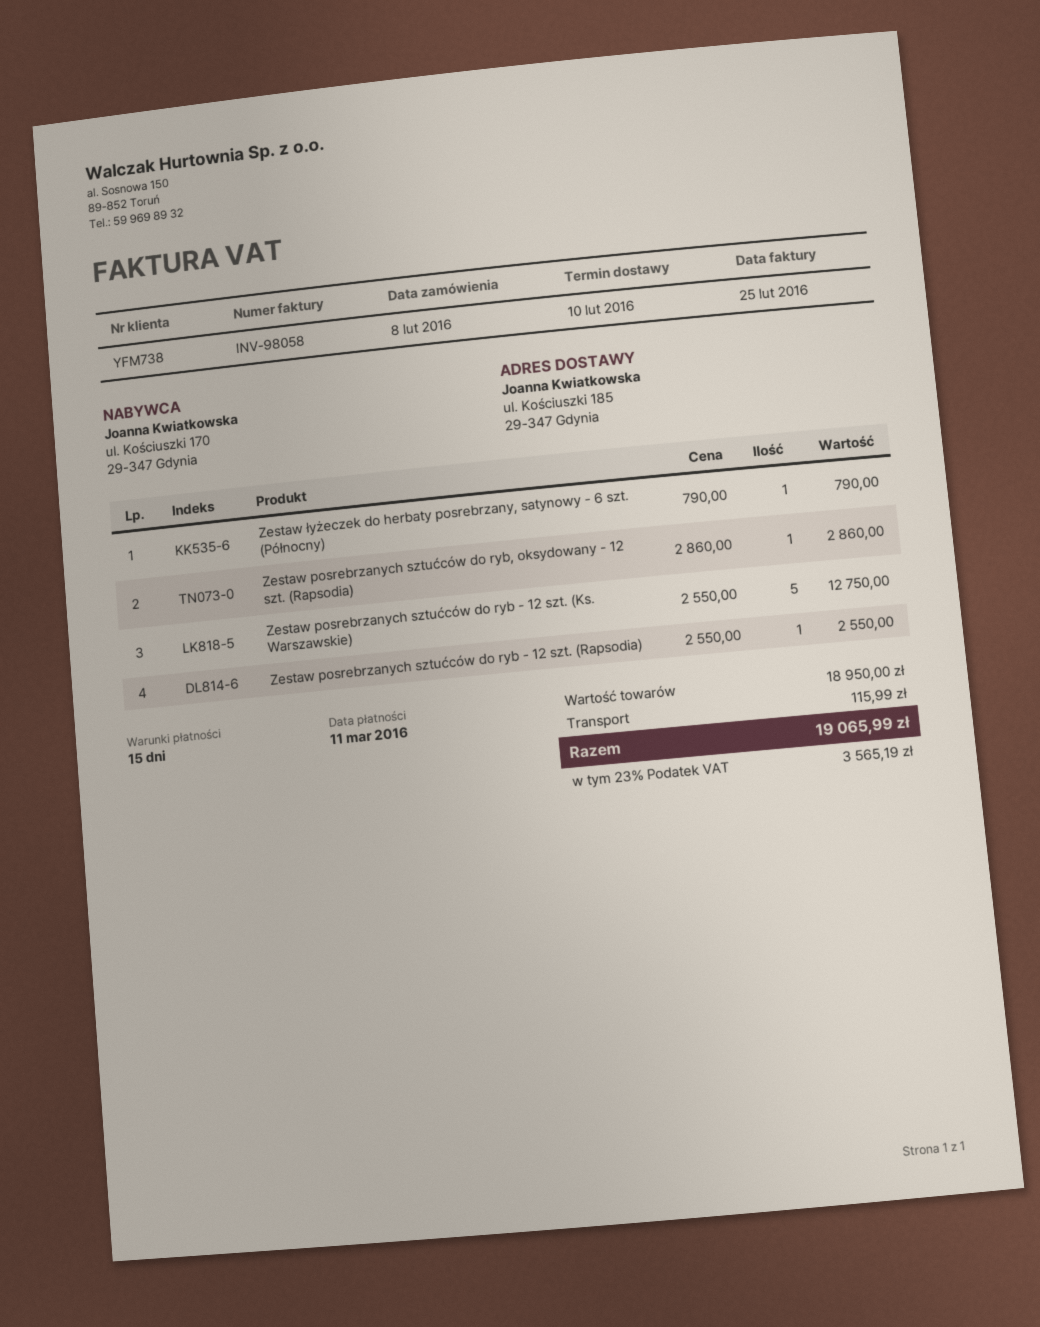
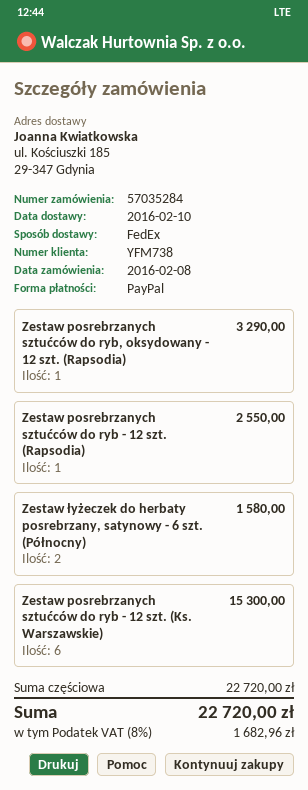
Zestaw łyżeczek do herbaty posrebrzany, satynowy - 6 szt. (Północny): 1 for 790.00 -> 2 for 1580.00
Zestaw posrebrzanych sztućców do ryb, oksydowany - 12 szt. (Rapsodia): 1 for 2860.00 -> 1 for 3290.00
Zestaw posrebrzanych sztućców do ryb - 12 szt. (Ks. Warszawskie): 5 for 12750.00 -> 6 for 15300.00
subtotal: 18950.00 -> 22720.00
shipping: 115.99 -> none
tax: 23% = 3565.19 -> 8% = 1682.96
total: 19065.99 -> 22720.00

